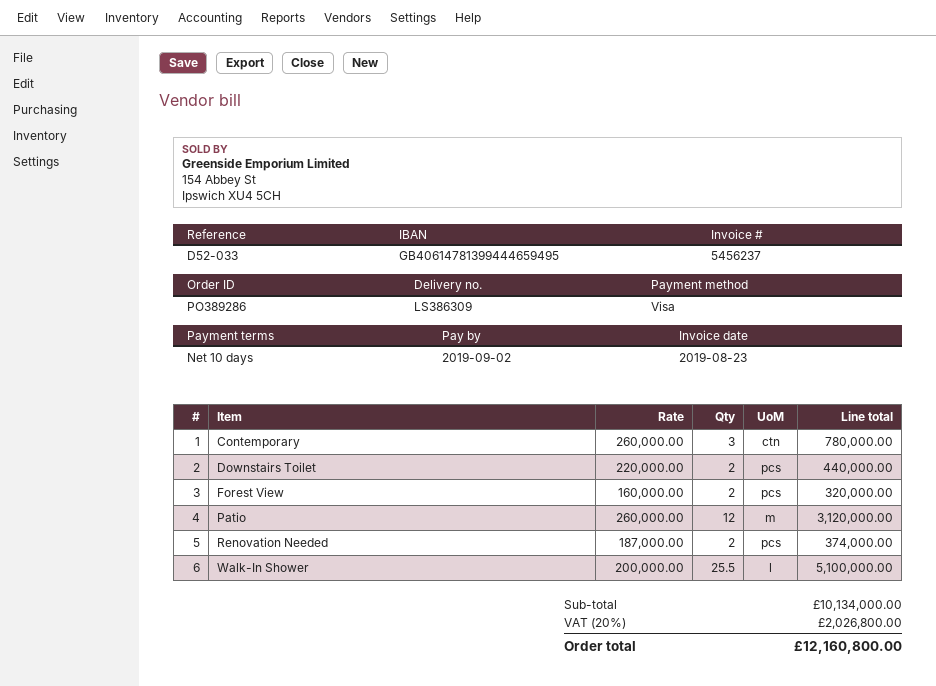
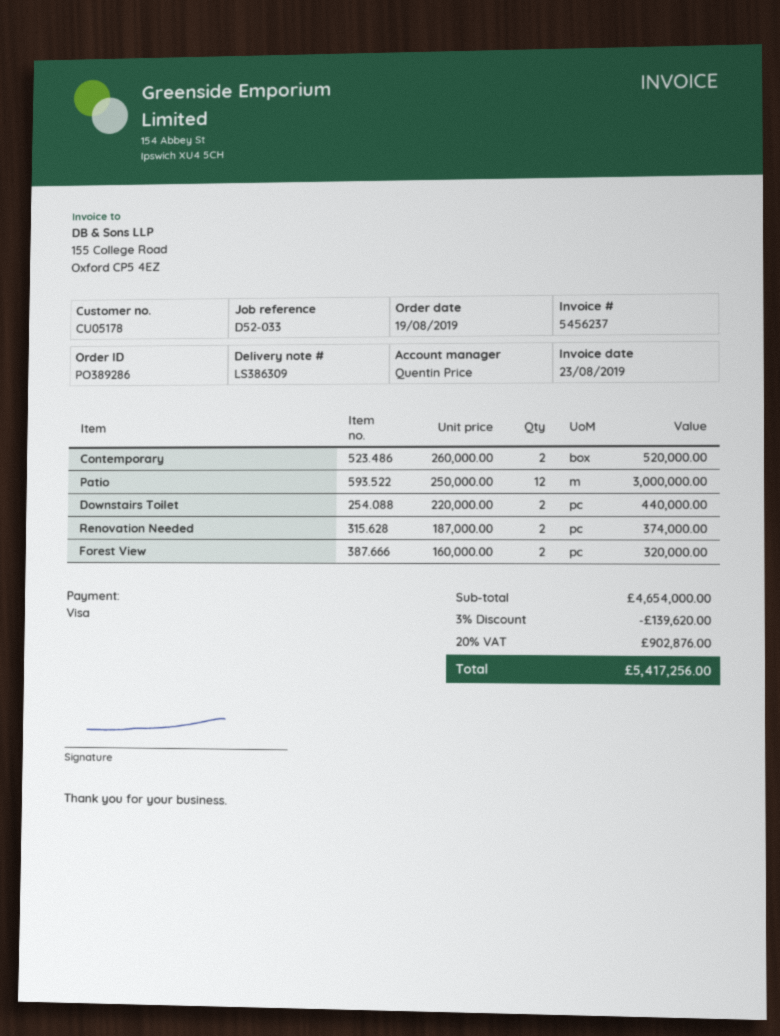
Contemporary: 3 x 260000.00 = 780000.00 -> 2 x 260000.00 = 520000.00
Patio: 12 x 260000.00 = 3120000.00 -> 12 x 250000.00 = 3000000.00
Walk-In Shower: 25.5 x 200000.00 = 5100000.00 -> none
subtotal: 10134000.00 -> 4654000.00
discount: none -> 3% = 139620.00
tax: 20% = 2026800.00 -> 20% = 902876.00
total: 12160800.00 -> 5417256.00

